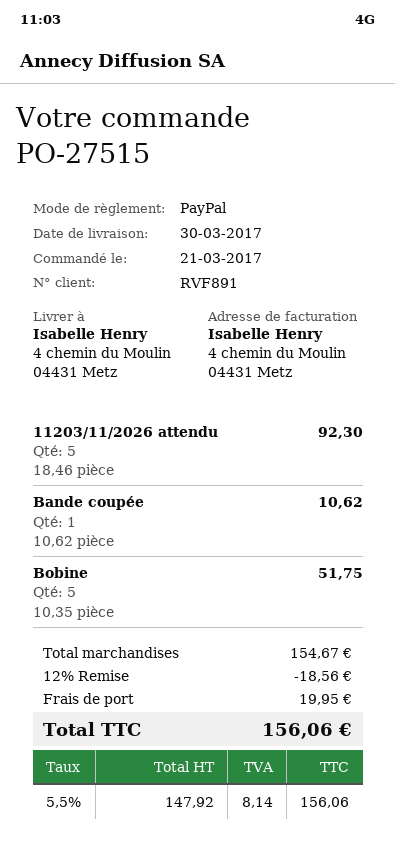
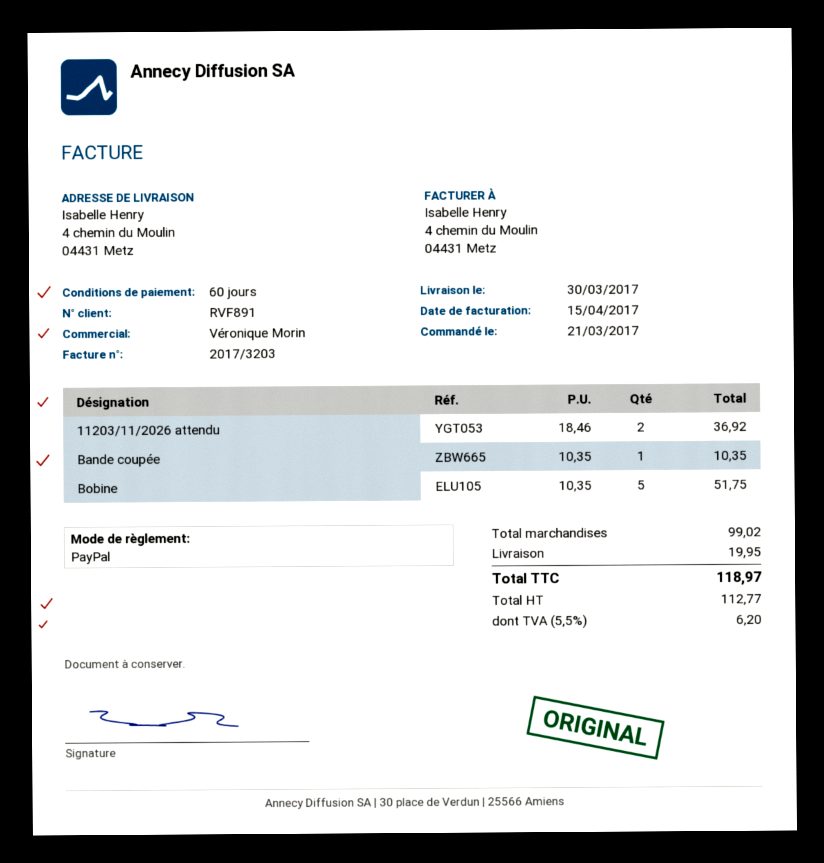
11203/11/2026 attendu: 5 x 18.46 = 92.30 -> 2 x 18.46 = 36.92
Bande coupée: 1 x 10.62 = 10.62 -> 1 x 10.35 = 10.35
subtotal: 154.67 -> 99.02
discount: 12% = 18.56 -> none
net: 147.92 -> 112.77
tax: 5.5% = 8.14 -> 5.5% = 6.20
total: 156.06 -> 118.97

